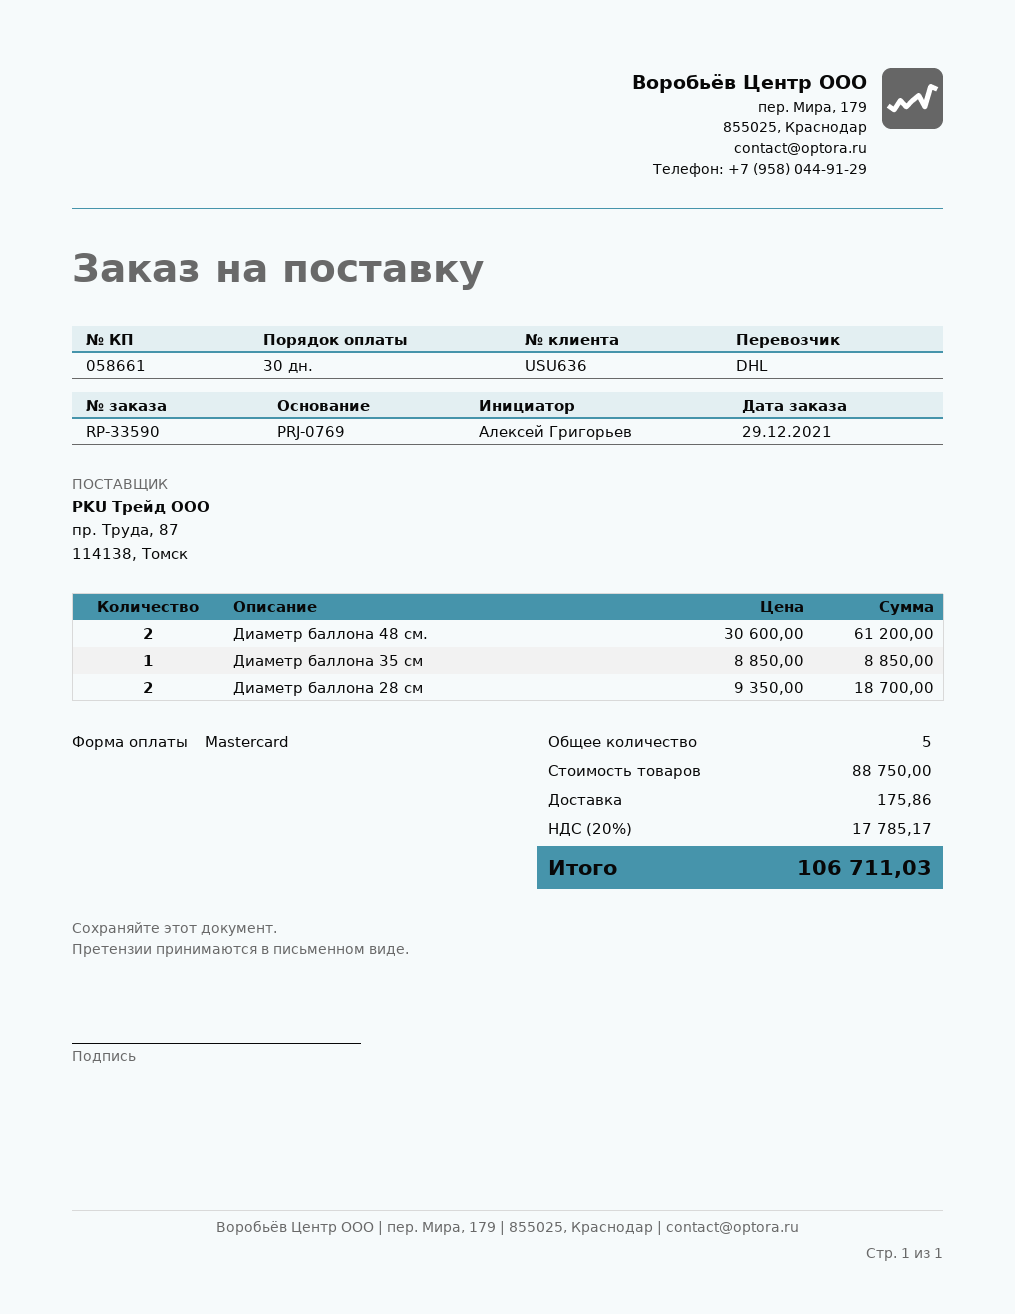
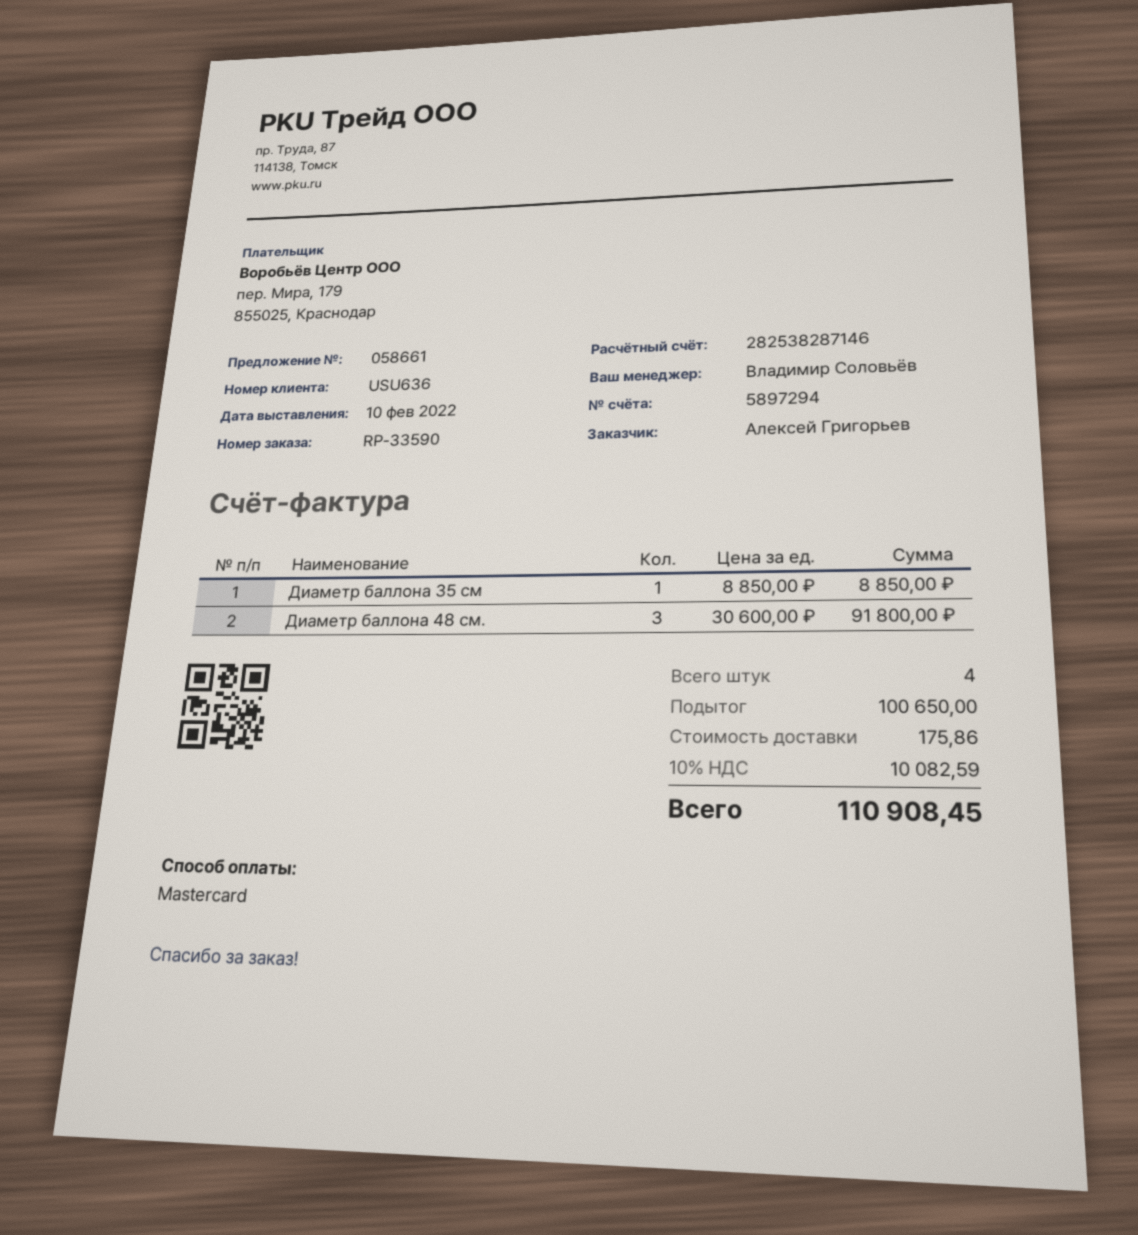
Диаметр баллона 48 см.: 2 x 30600.00 = 61200.00 -> 3 x 30600.00 = 91800.00
Диаметр баллона 28 см: 2 x 9350.00 = 18700.00 -> none
total quantity: 5 -> 4
subtotal: 88750.00 -> 100650.00
tax: 20% = 17785.17 -> 10% = 10082.59
total: 106711.03 -> 110908.45

